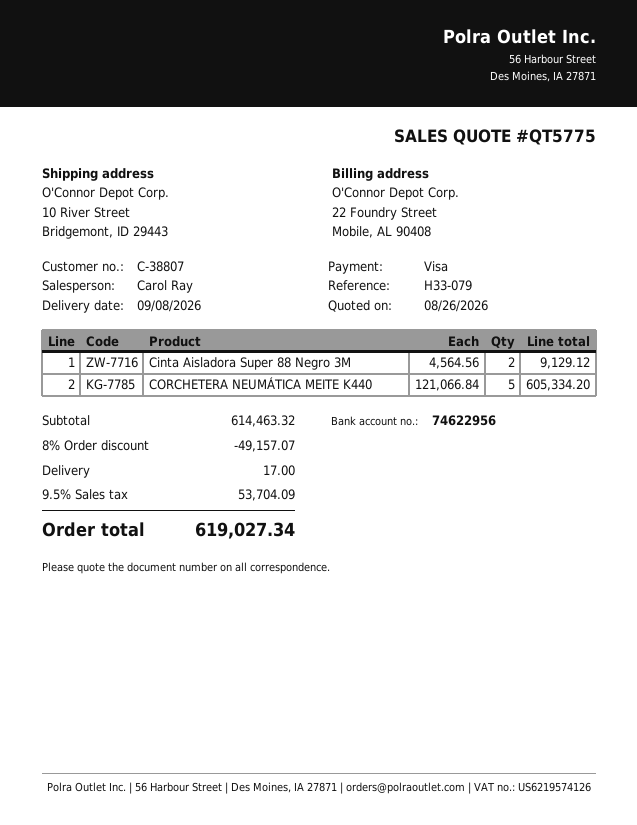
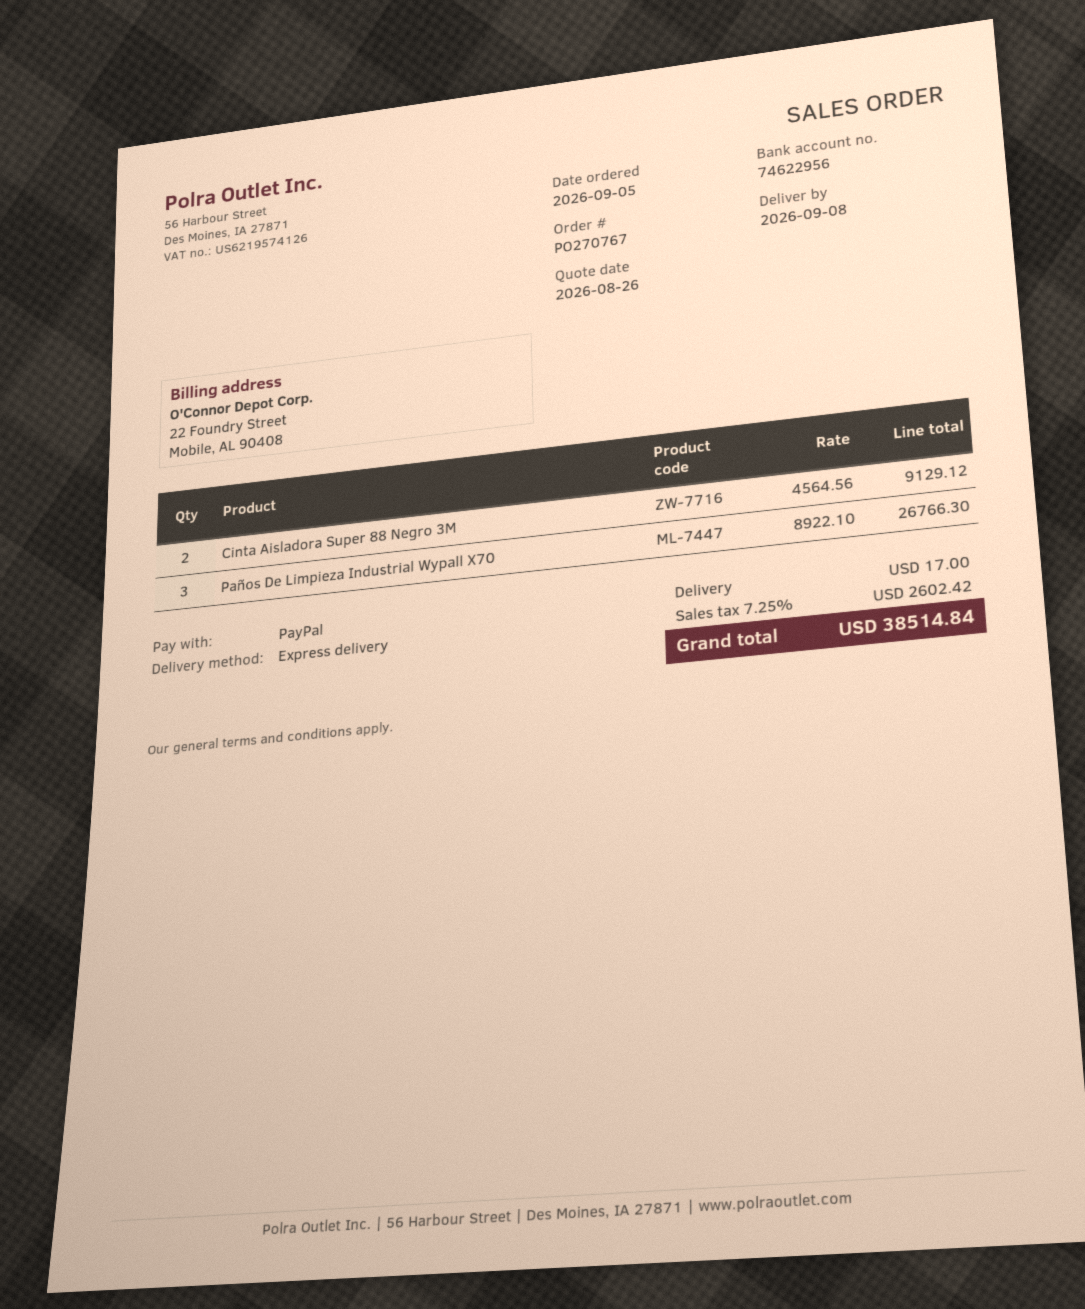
payment method: Visa -> PayPal
CORCHETERA NEUMÁTICA MEITE K440: 5 x 121066.84 = 605334.20 -> none
Paños De Limpieza Industrial Wypall X70: none -> 3 x 8922.10 = 26766.30
discount: 8% = 49157.07 -> none
tax: 9.5% = 53704.09 -> 7.25% = 2602.42
total: 619027.34 -> 38514.84

